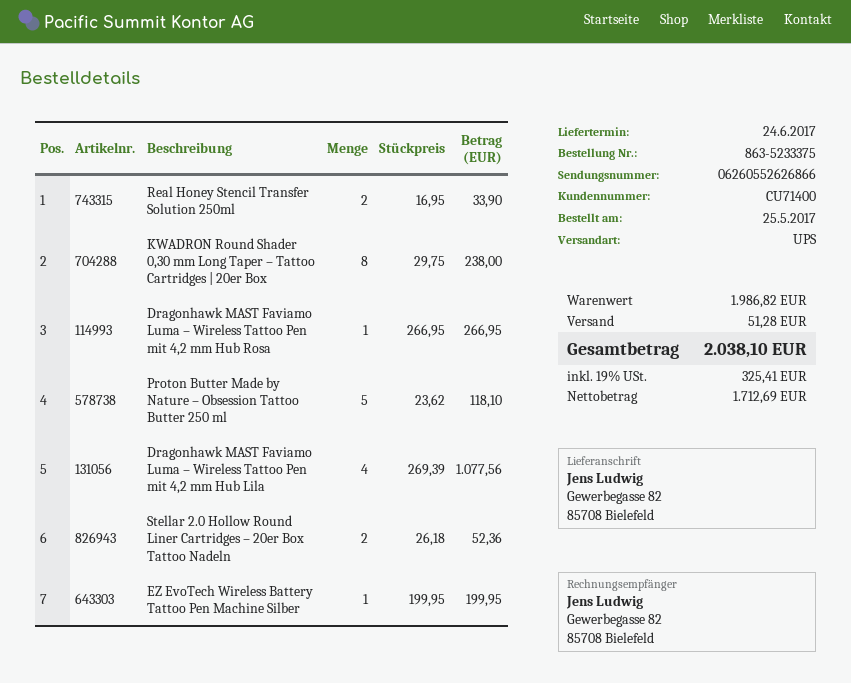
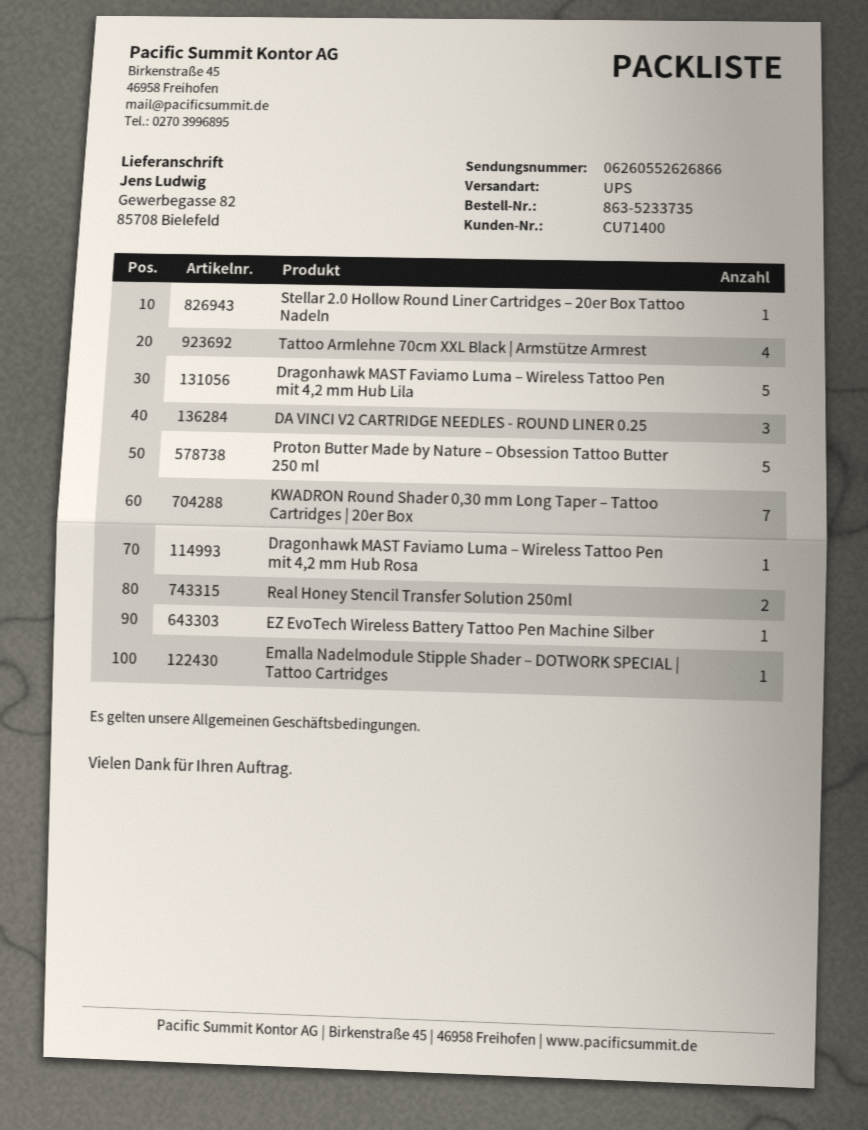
order number: 863-5233375 -> 863-5233735
KWADRON Round Shader 0,30 mm Long Taper – Tattoo Cartridges | 20er Box: 8 -> 7
Dragonhawk MAST Faviamo Luma – Wireless Tattoo Pen mit 4,2 mm Hub Lila: 4 -> 5
Stellar 2.0 Hollow Round Liner Cartridges – 20er Box Tattoo Nadeln: 2 -> 1
Tattoo Armlehne 70cm XXL Black | Armstütze Armrest: none -> 4
DA VINCI V2 CARTRIDGE NEEDLES - ROUND LINER 0.25: none -> 3
Emalla Nadelmodule Stipple Shader – DOTWORK SPECIAL | Tattoo Cartridges: none -> 1

